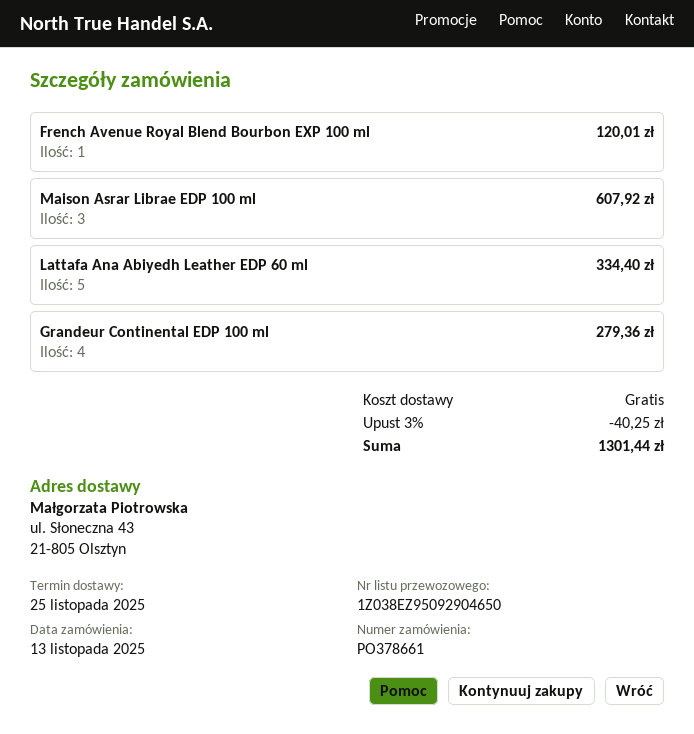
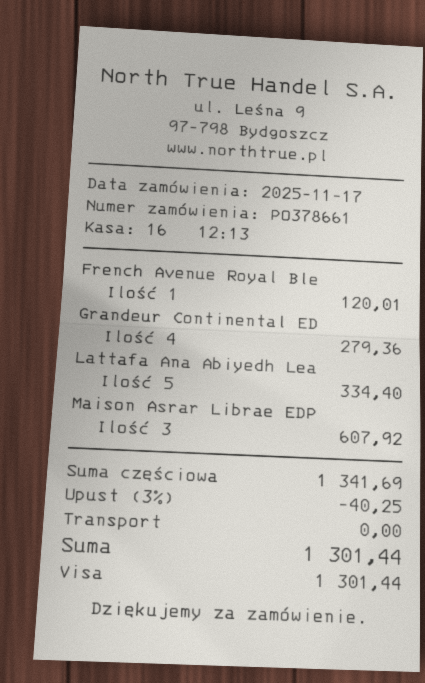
order date: 2025-11-13 -> 2025-11-17

